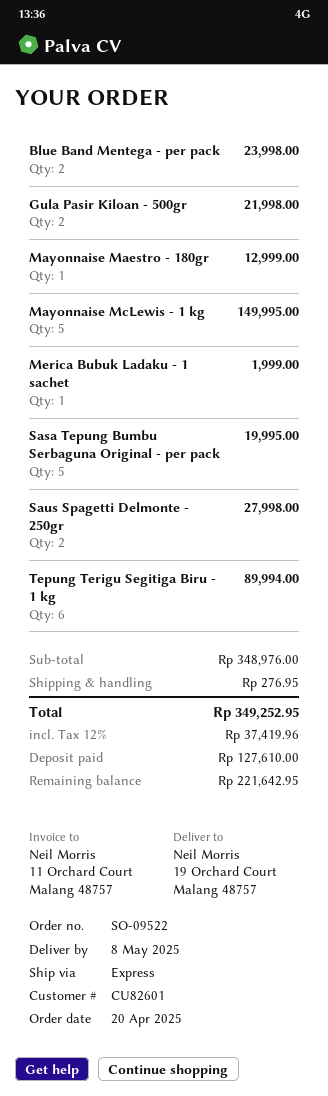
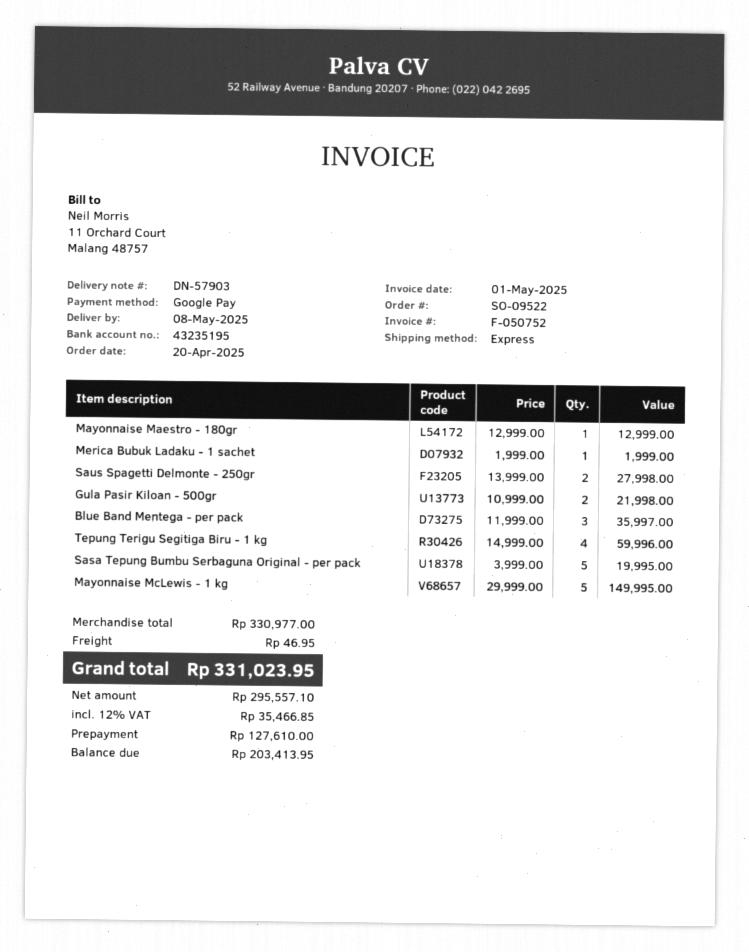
Blue Band Mentega - per pack: 2 for 23998.00 -> 3 for 35997.00
Tepung Terigu Segitiga Biru - 1 kg: 6 for 89994.00 -> 4 for 59996.00
subtotal: 348976.00 -> 330977.00
shipping: 276.95 -> 46.95
tax: 12% = 37419.96 -> 12% = 35466.85
total: 349252.95 -> 331023.95
balance: 221642.95 -> 203413.95

